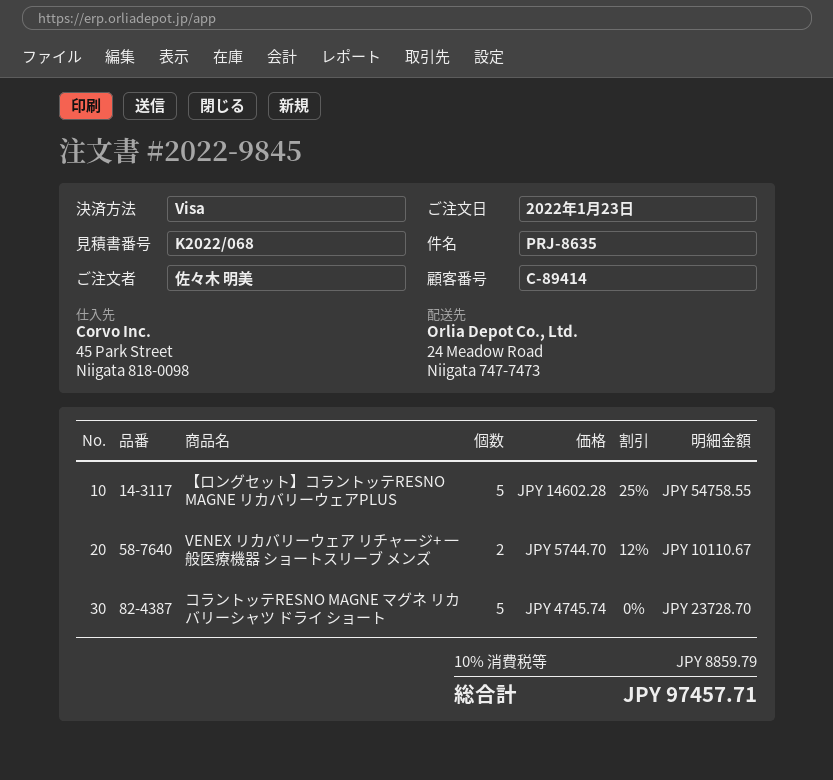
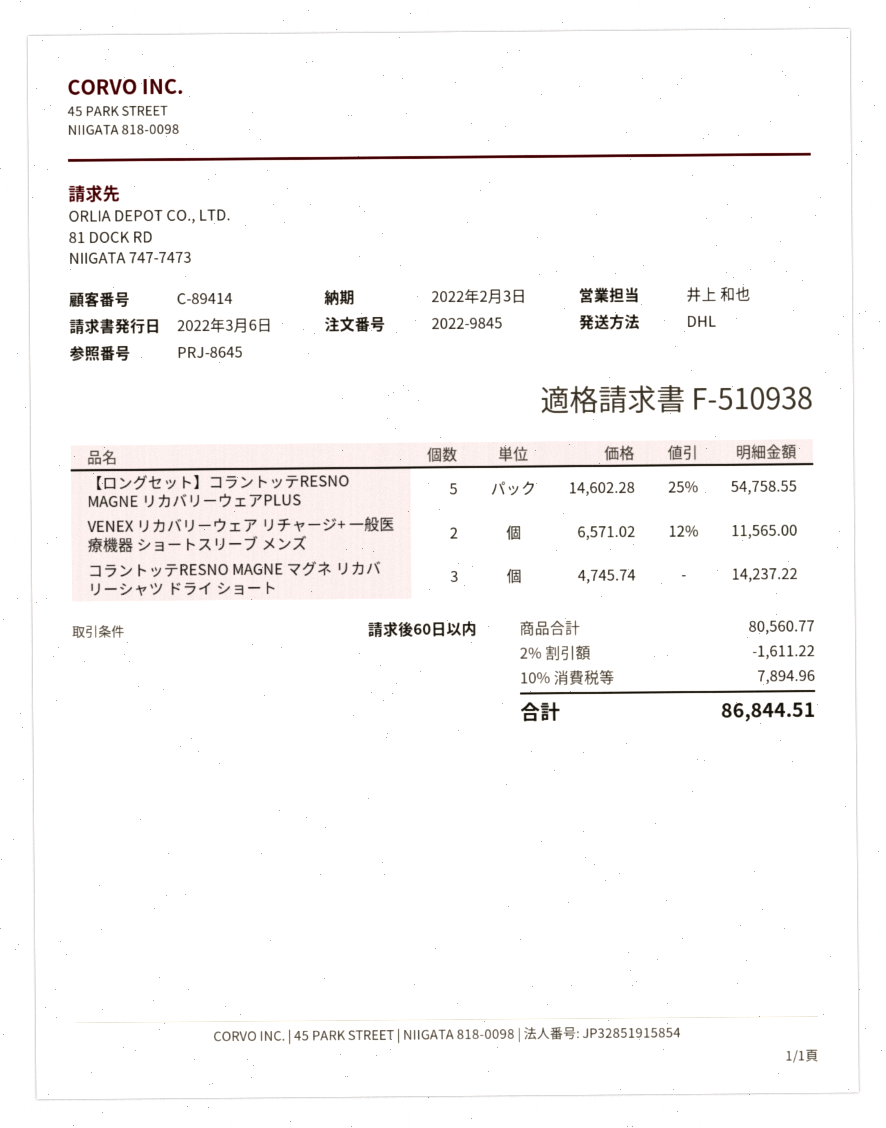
reference: PRJ-8635 -> PRJ-8645
VENEX リカバリーウェア リチャージ+ 一般医療機器 ショートスリーブ メンズ: 2 x 5744.70 - 12% = 10110.67 -> 2 x 6571.02 - 12% = 11565.00
コラントッテRESNO MAGNE マグネ リカバリーシャツ ドライ ショート: 5 x 4745.74 = 23728.70 -> 3 x 4745.74 = 14237.22
discount: none -> 2% = 1611.22
tax: 10% = 8859.79 -> 10% = 7894.96
total: 97457.71 -> 86844.51

